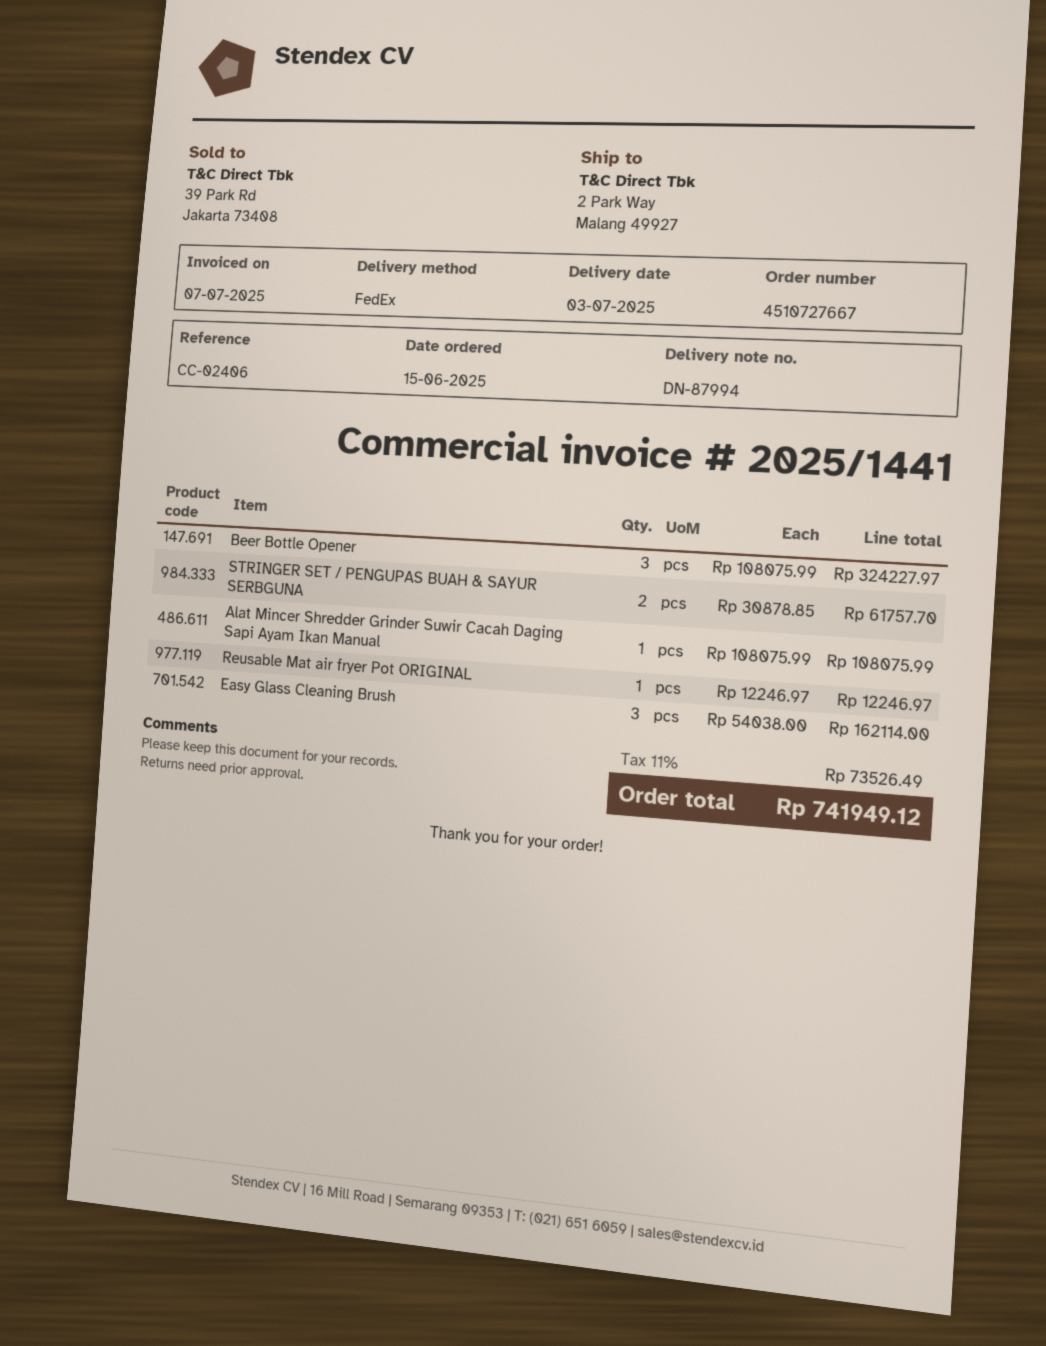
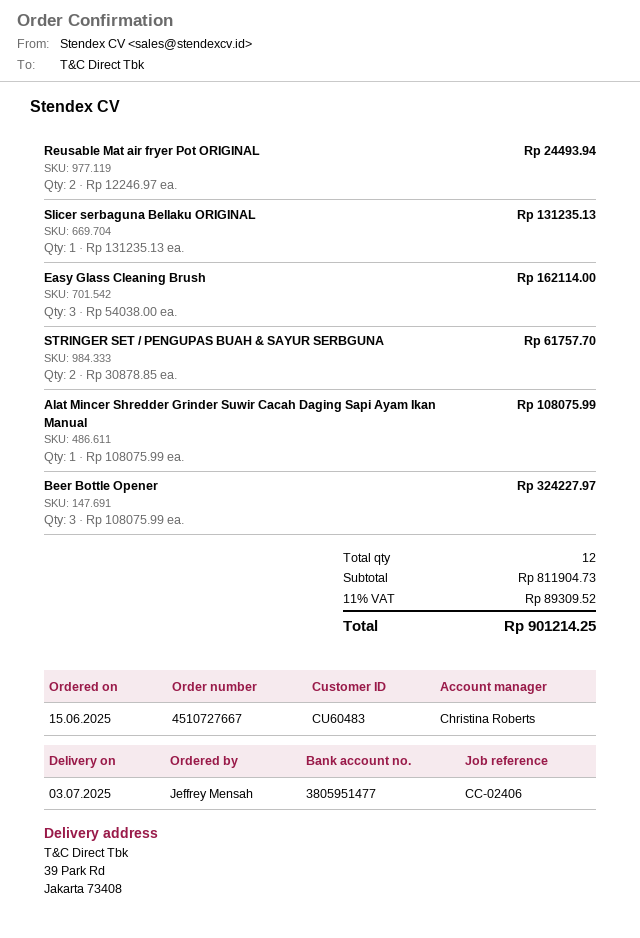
ship to: 2 Park Way, Malang 49927 -> 39 Park Rd, Jakarta 73408
Reusable Mat air fryer Pot ORIGINAL: 1 x 12246.97 = 12246.97 -> 2 x 12246.97 = 24493.94
Slicer serbaguna Bellaku ORIGINAL: none -> 1 x 131235.13 = 131235.13
tax: 11% = 73526.49 -> 11% = 89309.52
total: 741949.12 -> 901214.25

